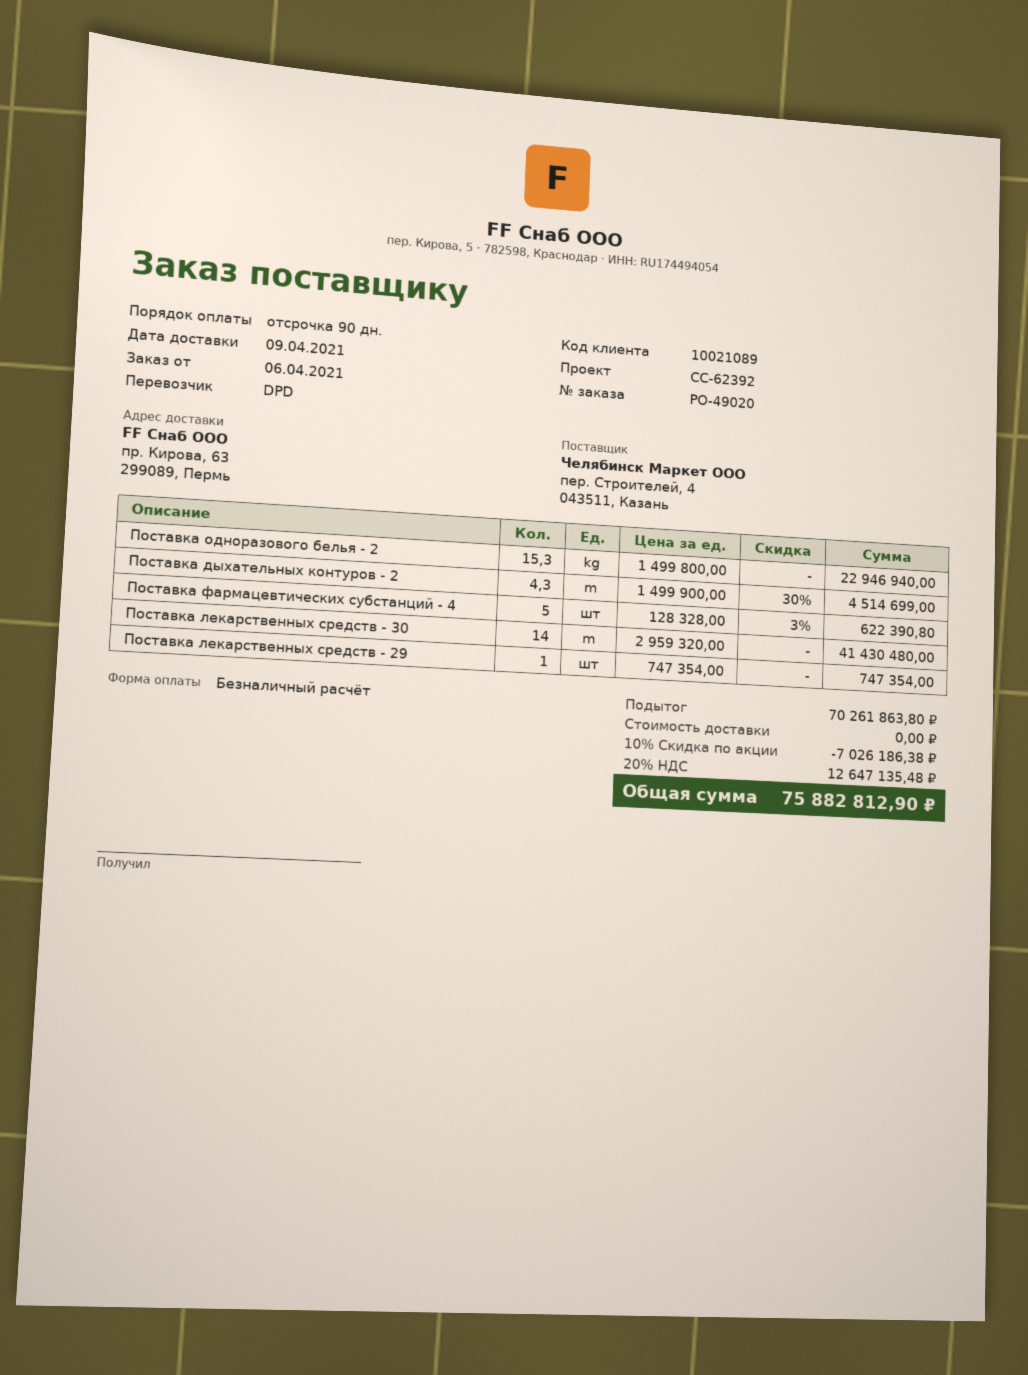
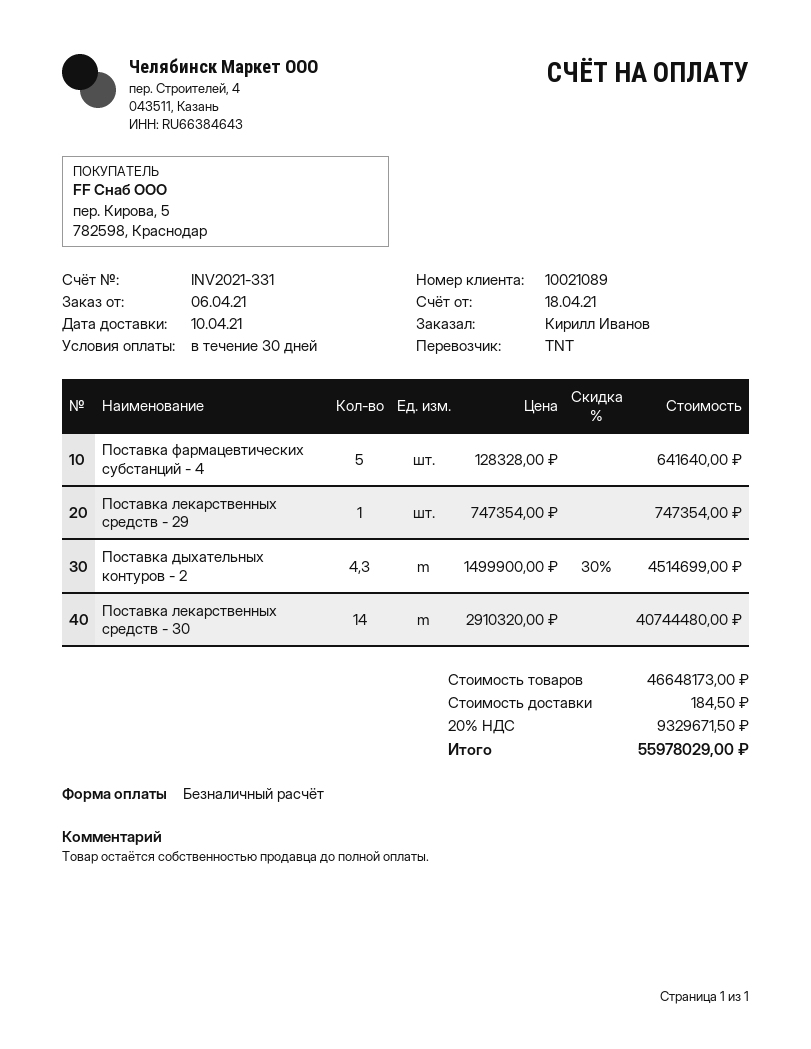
delivery date: 2021-04-09 -> 2021-04-10
payment terms: 90 days -> 30 days
shipping method: DPD -> TNT
Поставка одноразового белья - 2: 15.3 x 1499800.00 = 22946940.00 -> none
Поставка фармацевтических субстанций - 4: 5 x 128328.00 - 3% = 622390.80 -> 5 x 128328.00 = 641640.00
Поставка лекарственных средств - 30: 14 x 2959320.00 = 41430480.00 -> 14 x 2910320.00 = 40744480.00
subtotal: 70261863.80 -> 46648173.00
discount: 10% = 7026186.38 -> none
shipping: 0.00 -> 184.50
tax: 20% = 12647135.48 -> 20% = 9329671.50
total: 75882812.90 -> 55978029.00

